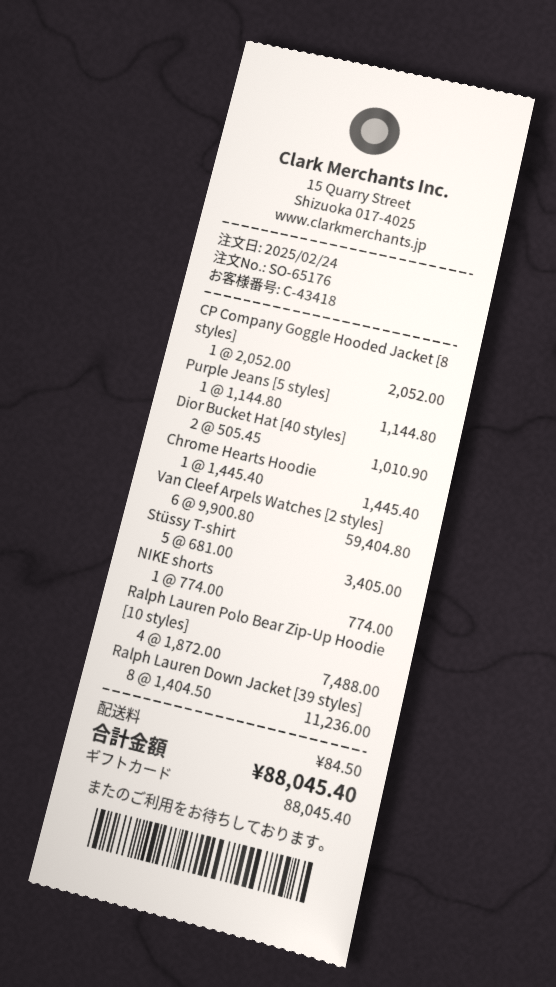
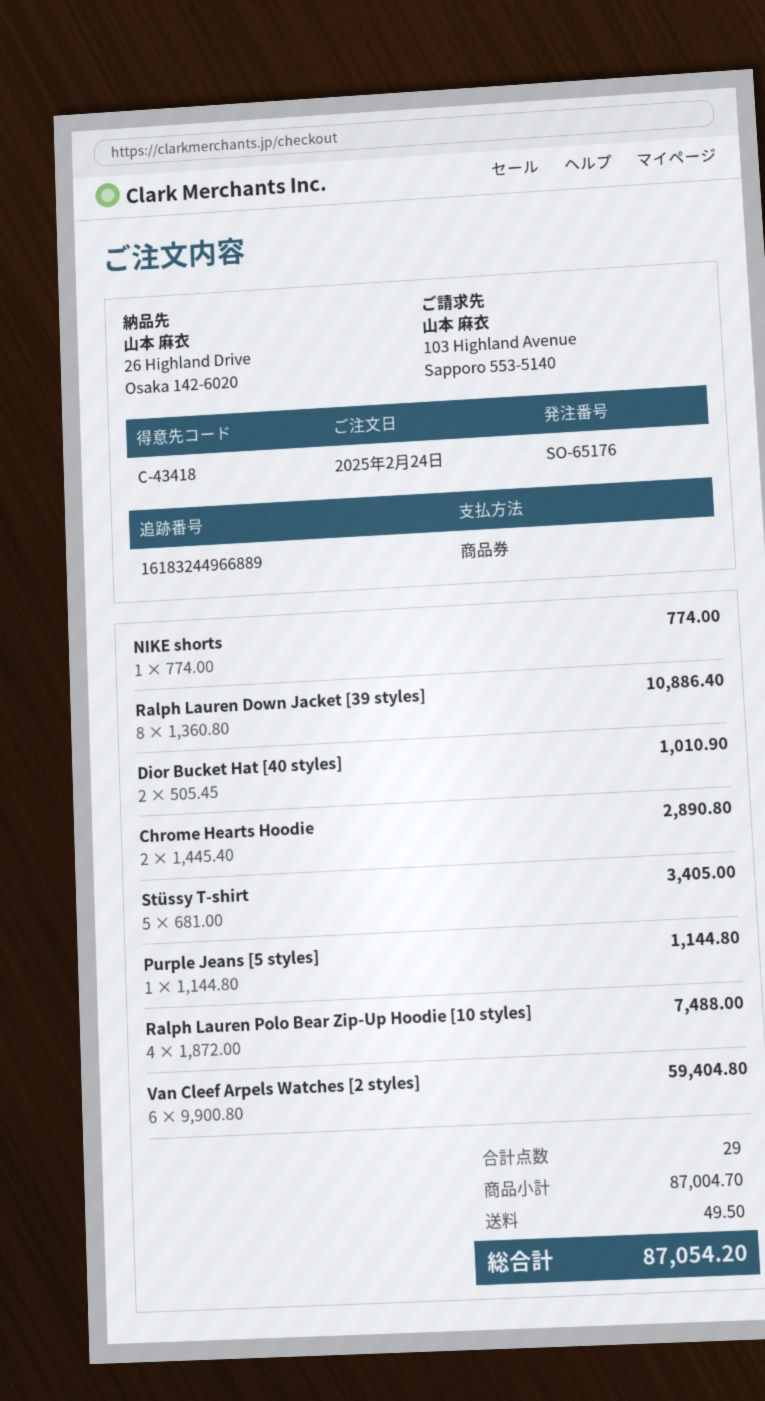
CP Company Goggle Hooded Jacket [8 styles]: 1 x 2052.00 = 2052.00 -> none
Chrome Hearts Hoodie: 1 x 1445.40 = 1445.40 -> 2 x 1445.40 = 2890.80
Ralph Lauren Down Jacket [39 styles]: 8 x 1404.50 = 11236.00 -> 8 x 1360.80 = 10886.40
shipping: 84.50 -> 49.50
total: 88045.40 -> 87054.20

